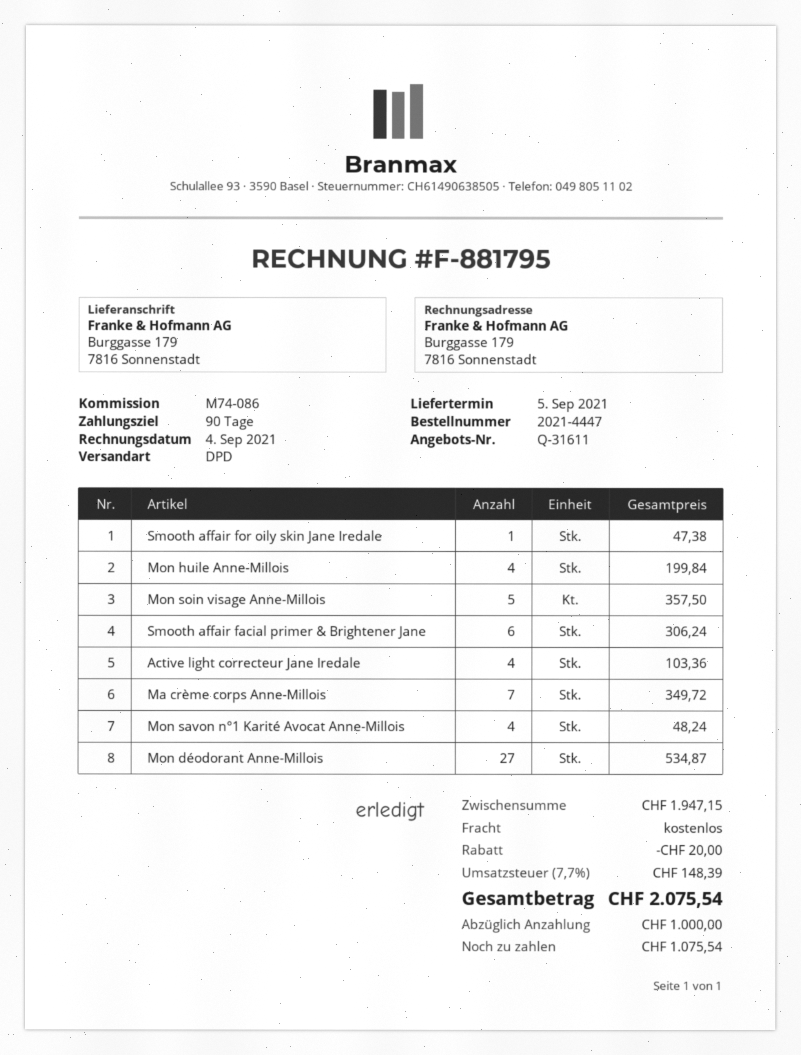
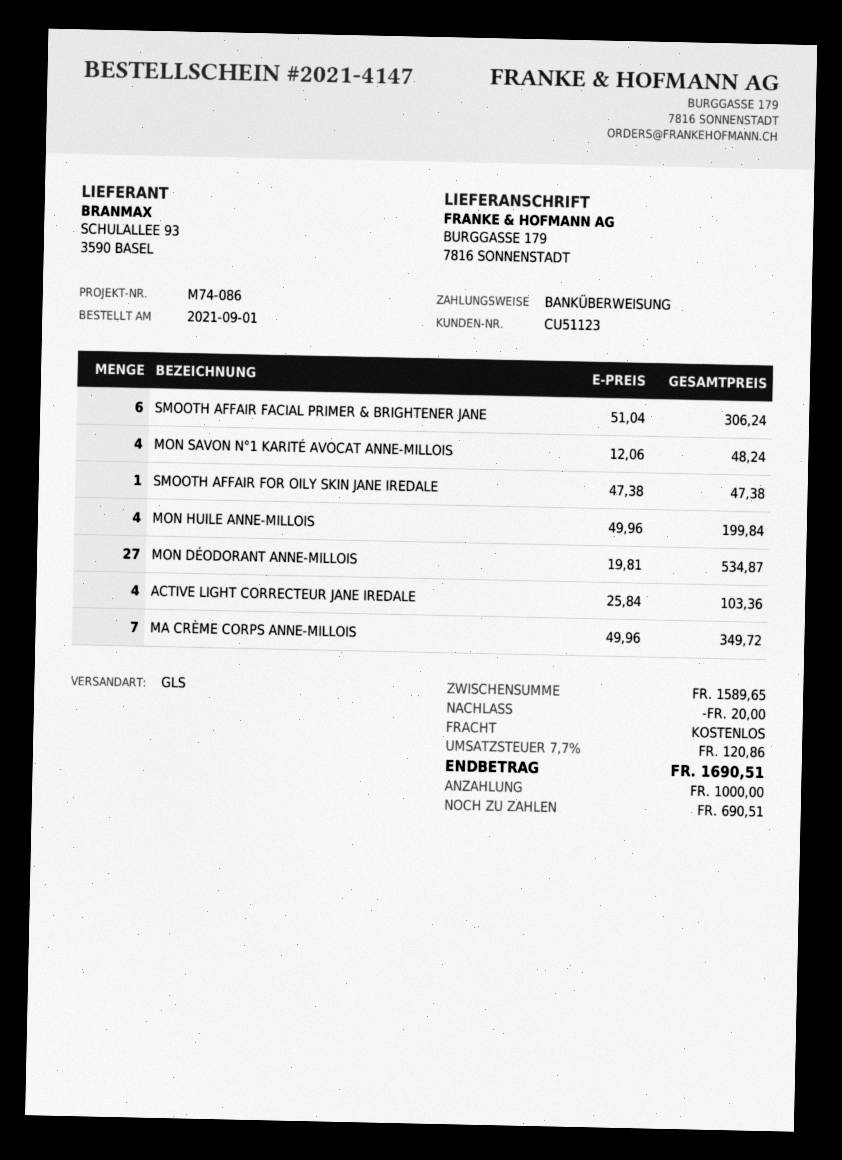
order number: 2021-4447 -> 2021-4147
shipping method: DPD -> GLS
Mon soin visage Anne-Millois: 5 for 357.50 -> none
subtotal: 1947.15 -> 1589.65
tax: 7.7% = 148.39 -> 7.7% = 120.86
total: 2075.54 -> 1690.51
balance: 1075.54 -> 690.51

